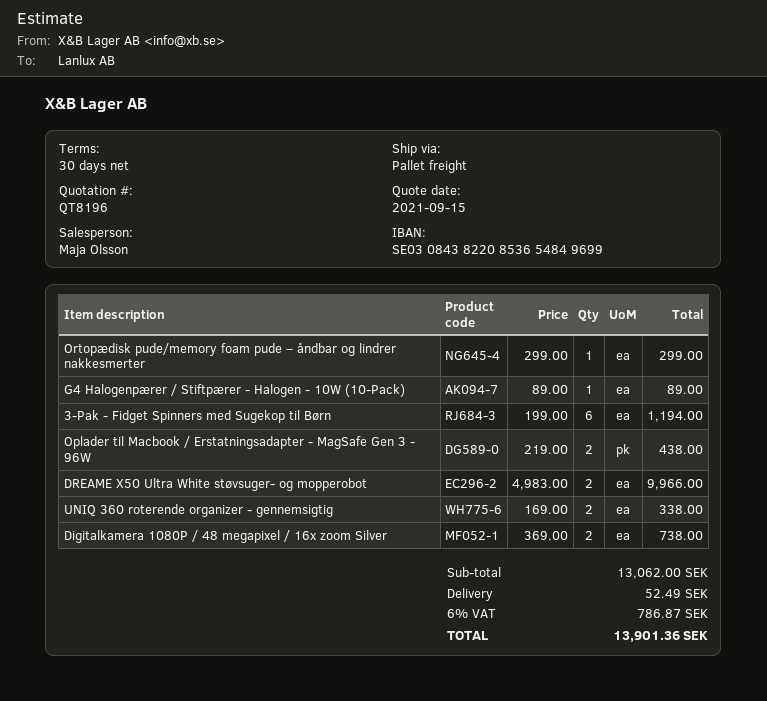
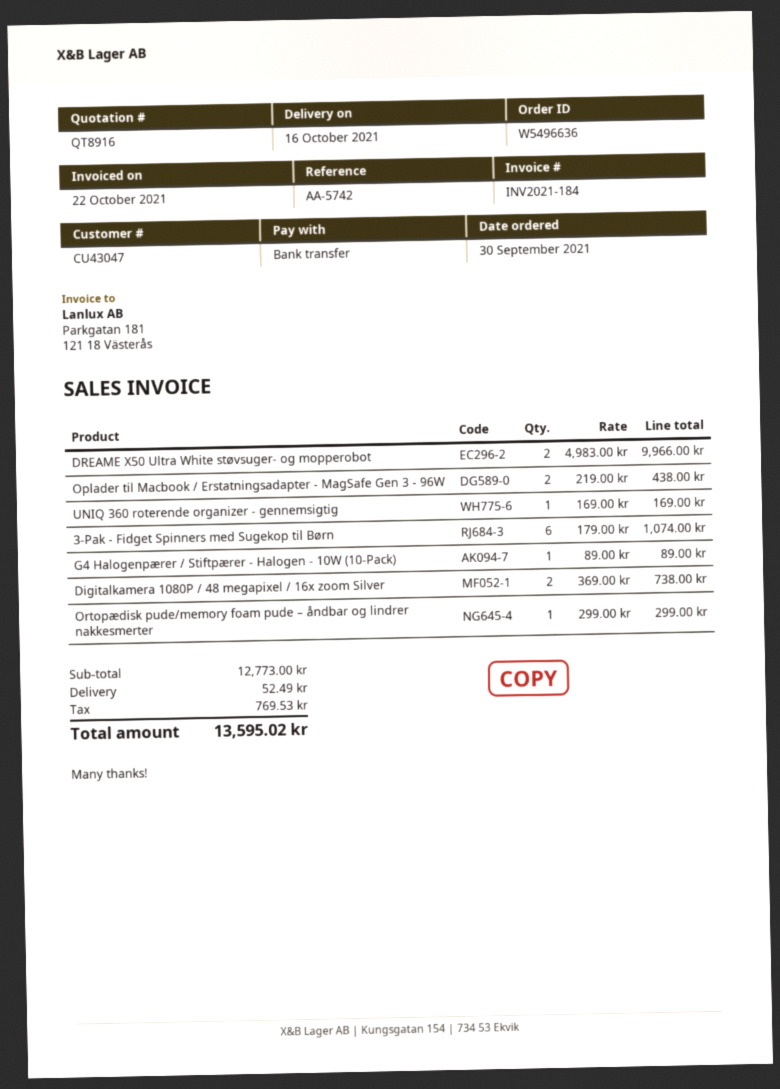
quote number: QT8196 -> QT8916
3-Pak - Fidget Spinners med Sugekop til Børn: 6 x 199.00 = 1194.00 -> 6 x 179.00 = 1074.00
UNIQ 360 roterende organizer - gennemsigtig: 2 x 169.00 = 338.00 -> 1 x 169.00 = 169.00
subtotal: 13062.00 -> 12773.00
tax: 786.87 -> 769.53
total: 13901.36 -> 13595.02

